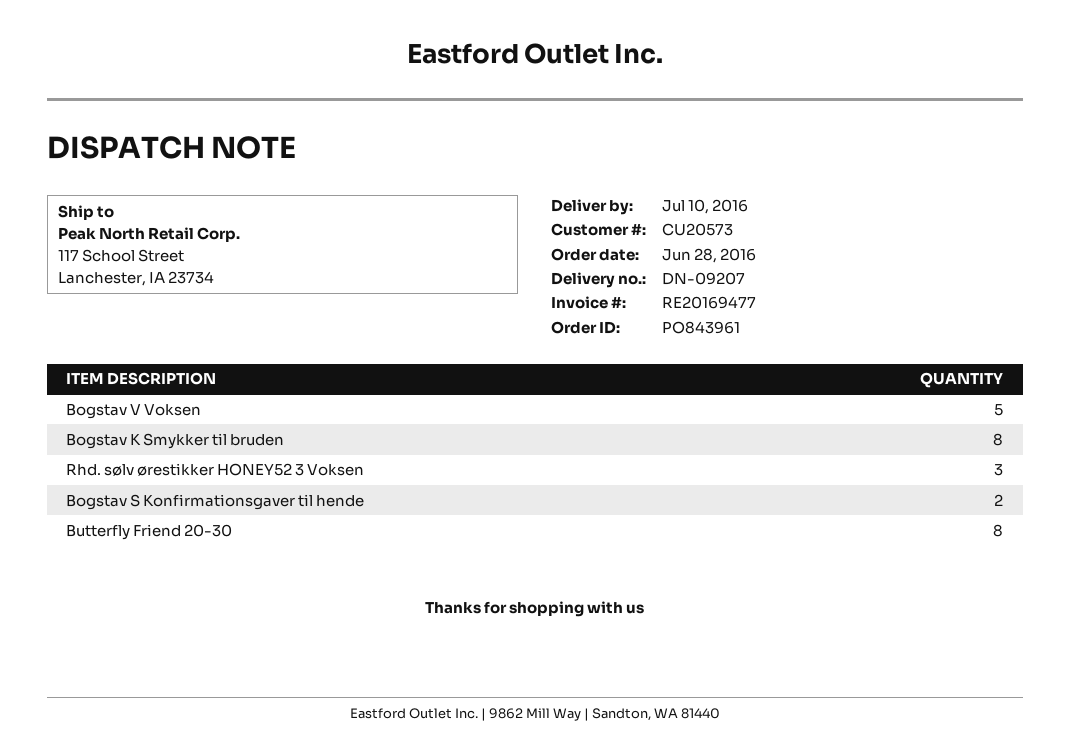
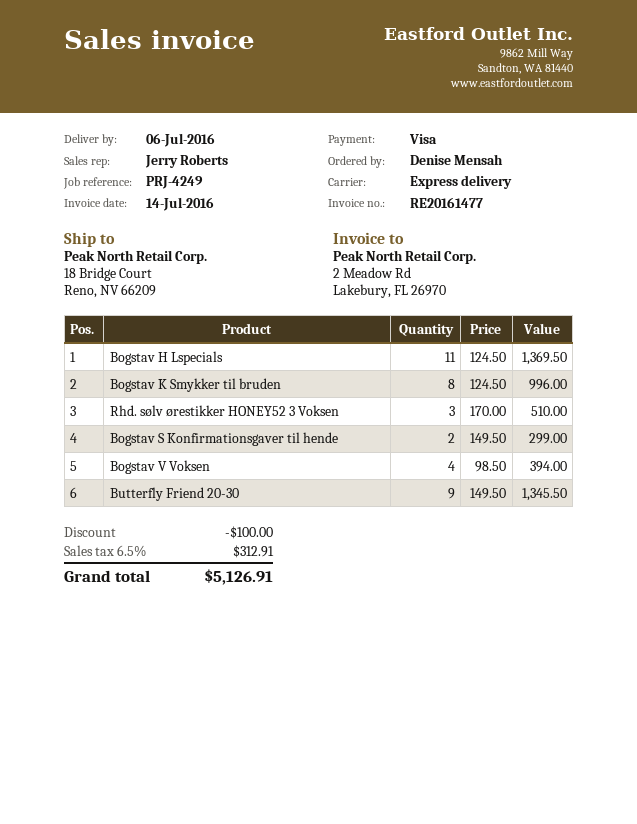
delivery date: 2016-07-10 -> 2016-07-06
invoice number: RE20169477 -> RE20161477
ship to: 117 School Street, Lanchester, IA 23734 -> 18 Bridge Court, Reno, NV 66209
Bogstav V Voksen: 5 -> 4
Butterfly Friend 20-30: 8 -> 9
Bogstav H Lspecials: none -> 11

